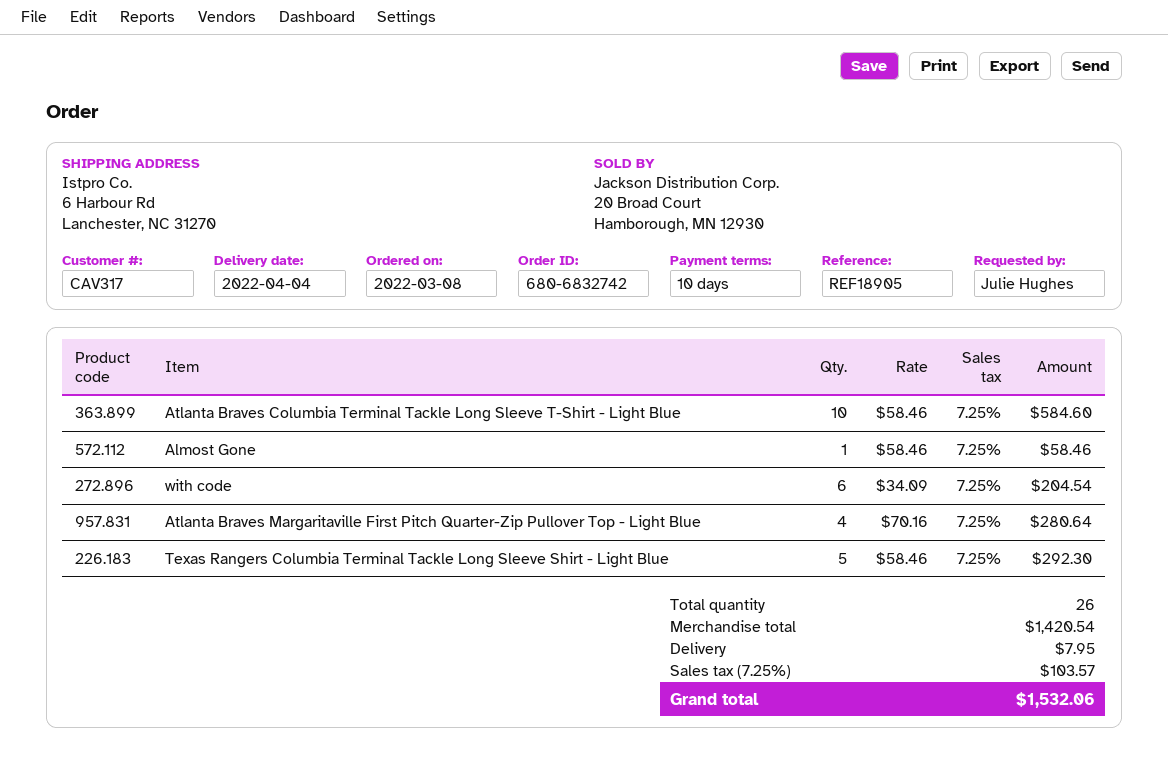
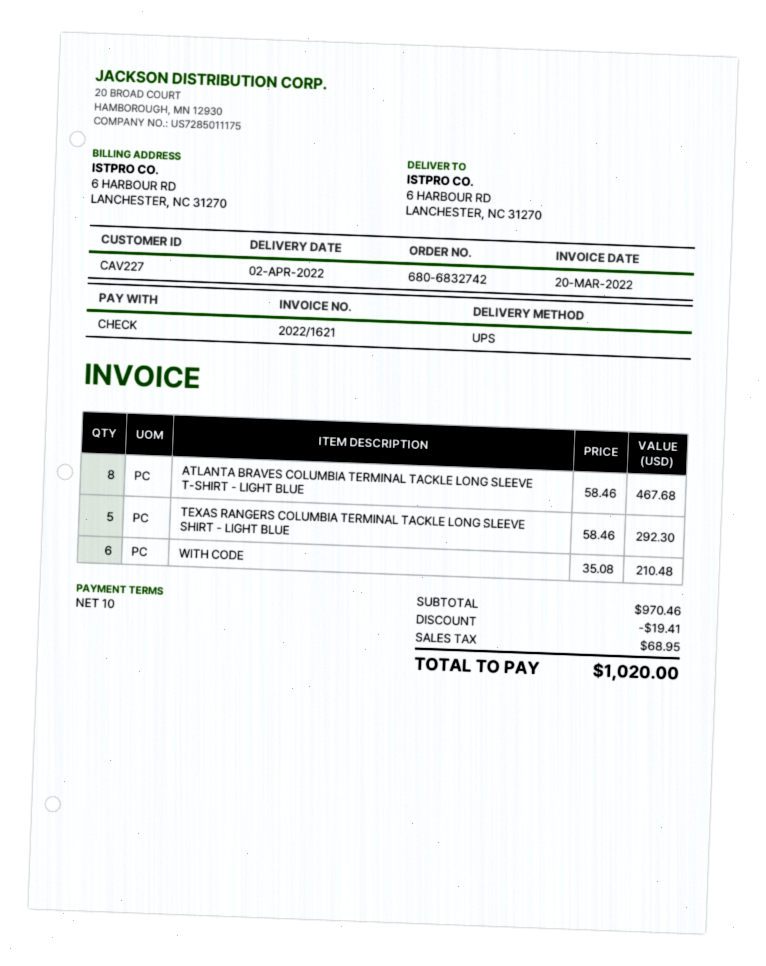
delivery date: 2022-04-04 -> 2022-04-02
customer number: CAV317 -> CAV227
Atlanta Braves Columbia Terminal Tackle Long Sleeve T-Shirt - Light Blue: 10 x 58.46 = 584.60 -> 8 x 58.46 = 467.68
Almost Gone: 1 x 58.46 = 58.46 -> none
with code: 6 x 34.09 = 204.54 -> 6 x 35.08 = 210.48
Atlanta Braves Margaritaville First Pitch Quarter-Zip Pullover Top - Light Blue: 4 x 70.16 = 280.64 -> none
subtotal: 1420.54 -> 970.46
discount: none -> 19.41
shipping: 7.95 -> none
tax: 103.57 -> 68.95
total: 1532.06 -> 1020.00

